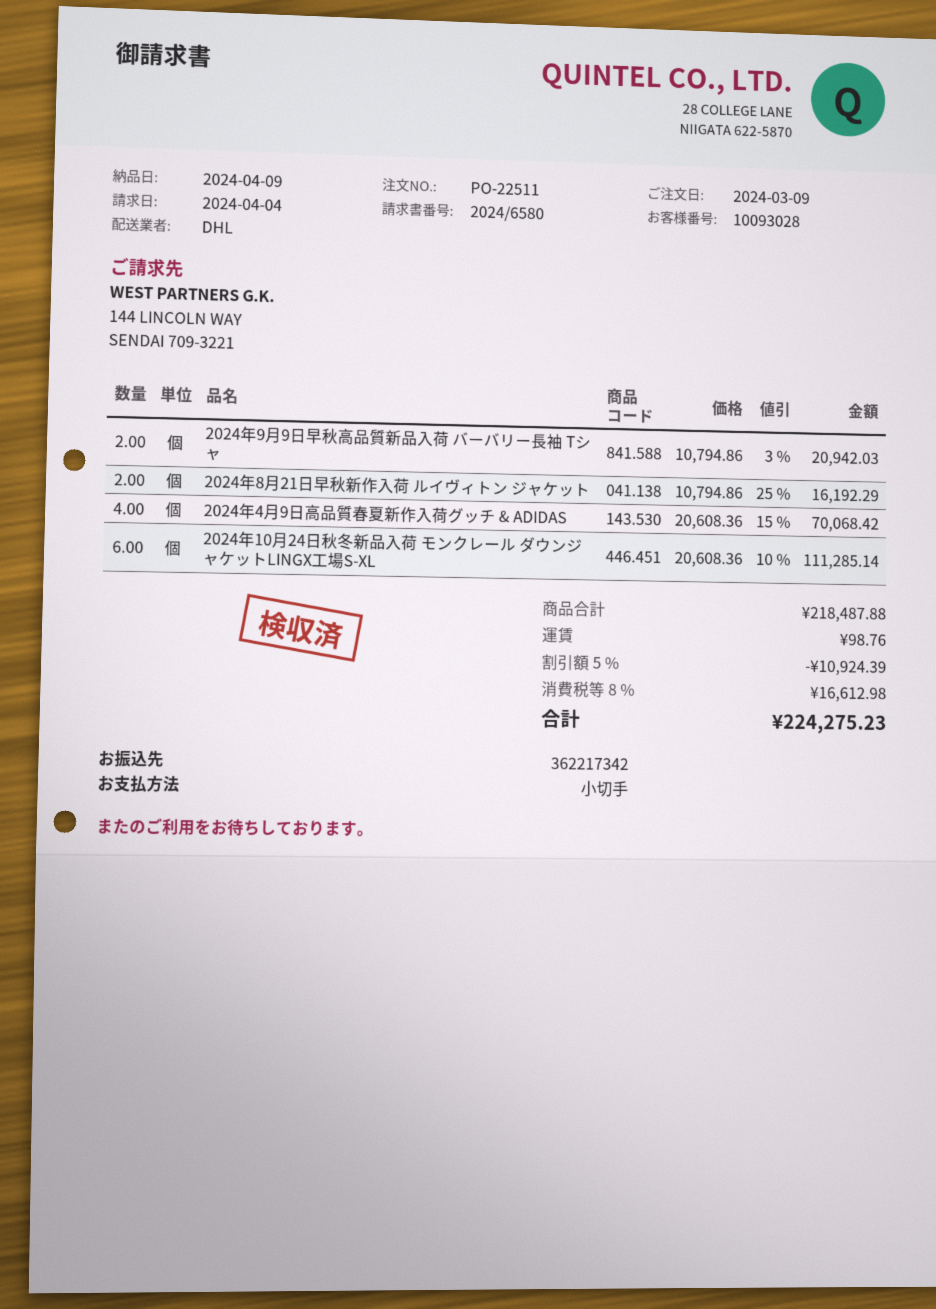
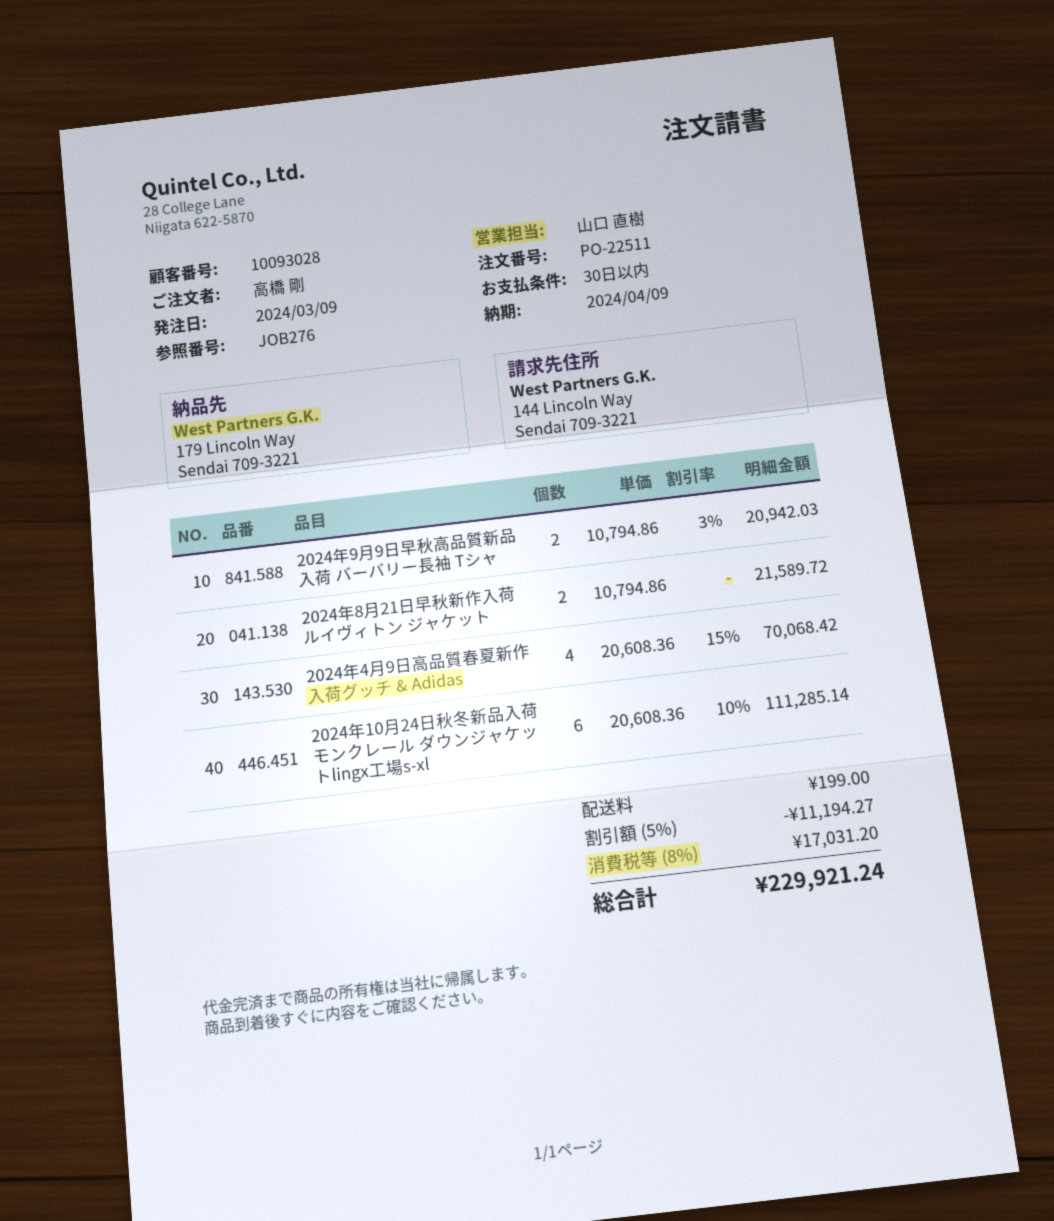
2024年8月21日早秋新作入荷 ルイヴィトン ジャケット: 2 x 10794.86 - 25% = 16192.29 -> 2 x 10794.86 = 21589.72
discount: 5% = 10924.39 -> 5% = 11194.27
shipping: 98.76 -> 199.00
tax: 8% = 16612.98 -> 8% = 17031.20
total: 224275.23 -> 229921.24

